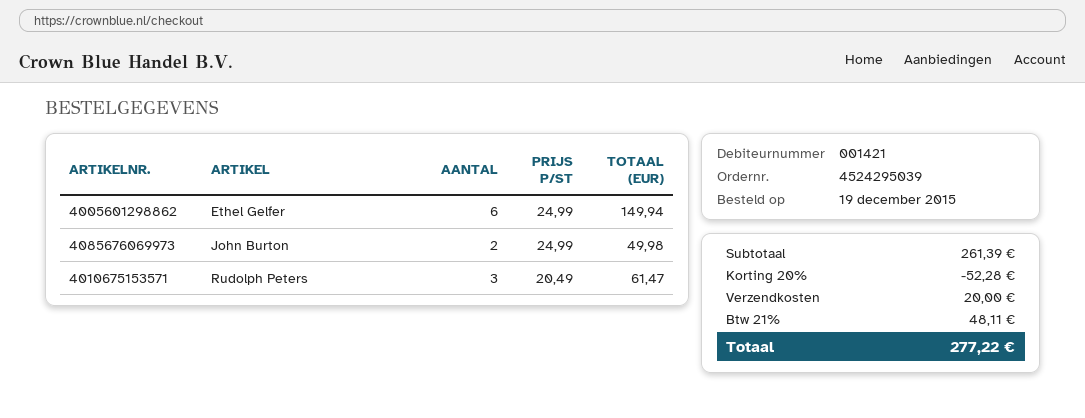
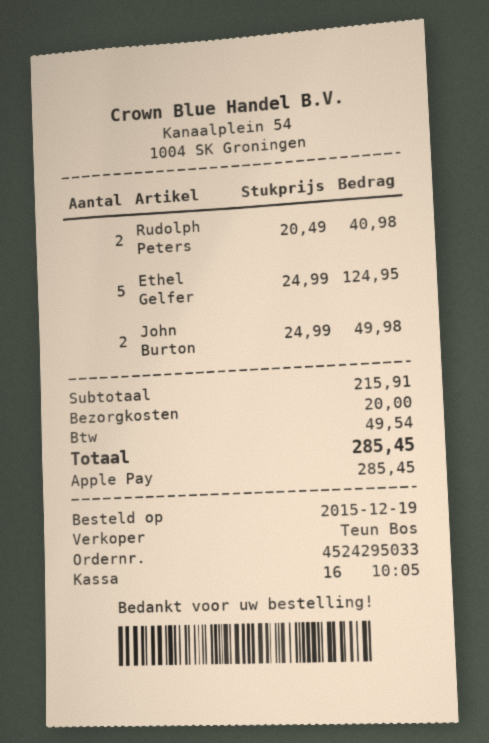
order number: 4524295039 -> 4524295033
Ethel Gelfer: 6 x 24.99 = 149.94 -> 5 x 24.99 = 124.95
Rudolph Peters: 3 x 20.49 = 61.47 -> 2 x 20.49 = 40.98
subtotal: 261.39 -> 215.91
discount: 20% = 52.28 -> none
tax: 48.11 -> 49.54
total: 277.22 -> 285.45

